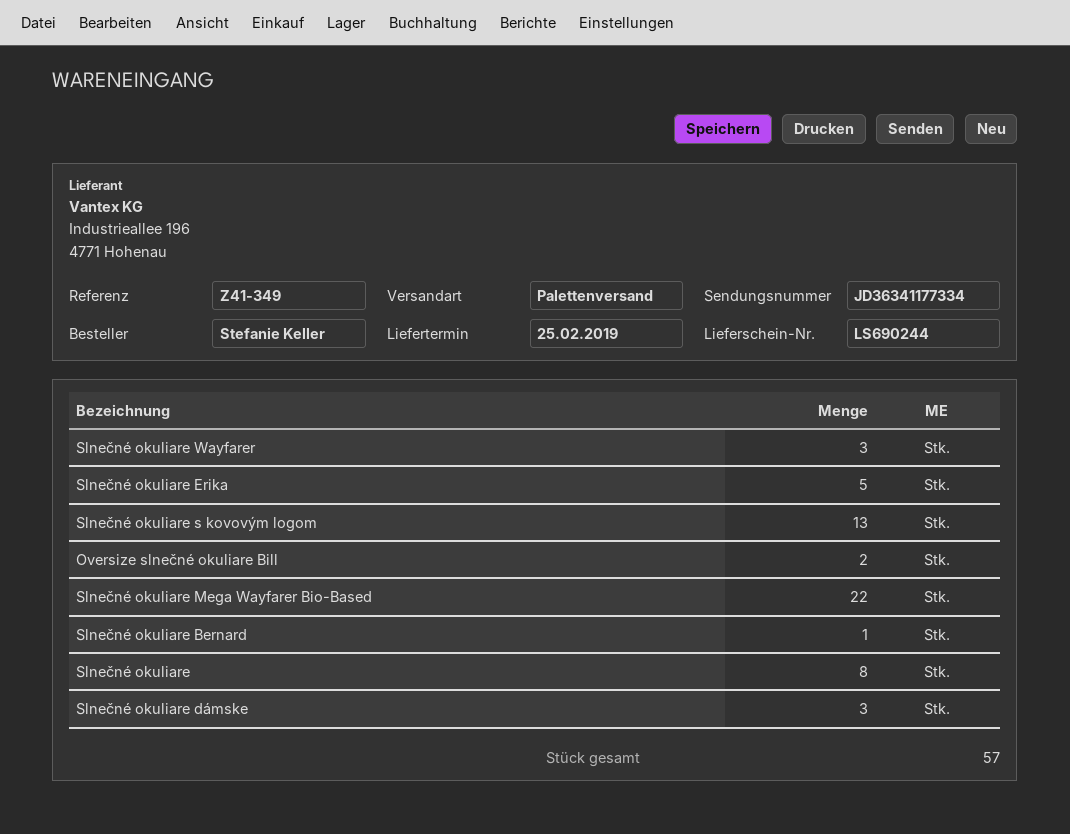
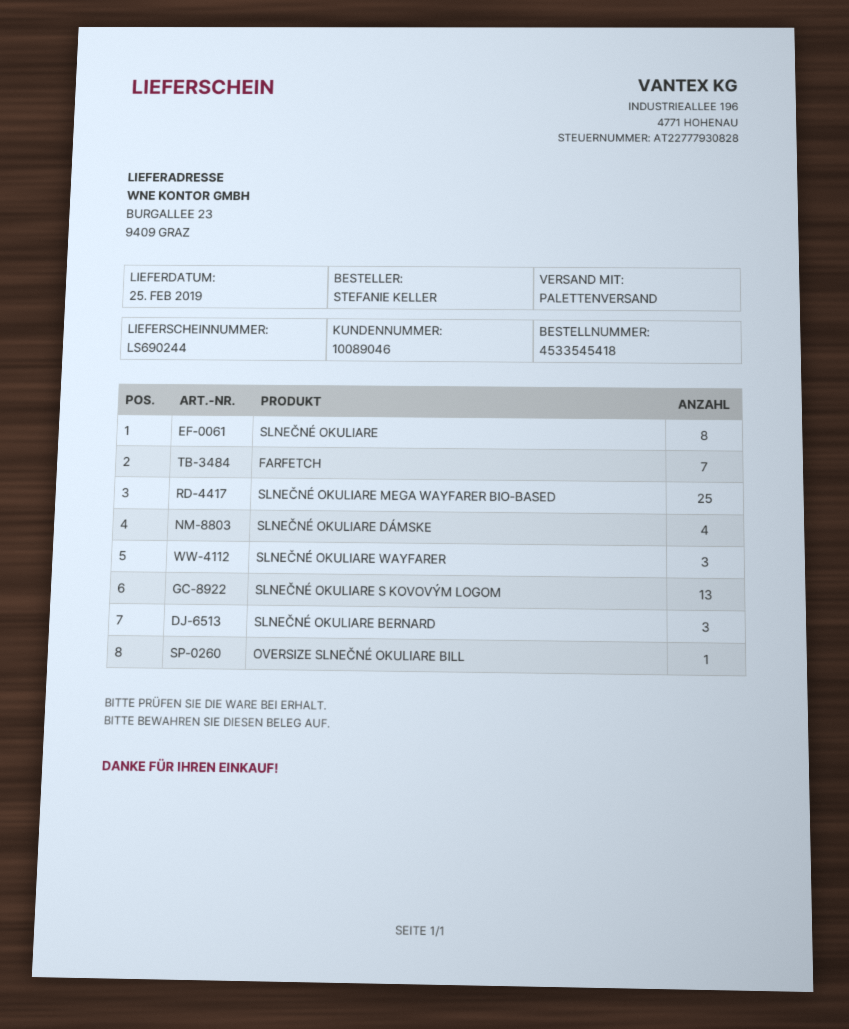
Slnečné okuliare Erika: 5 -> none
Oversize slnečné okuliare Bill: 2 -> 1
Slnečné okuliare Mega Wayfarer Bio-Based: 22 -> 25
Slnečné okuliare Bernard: 1 -> 3
Slnečné okuliare dámske: 3 -> 4
FARFETCH: none -> 7

